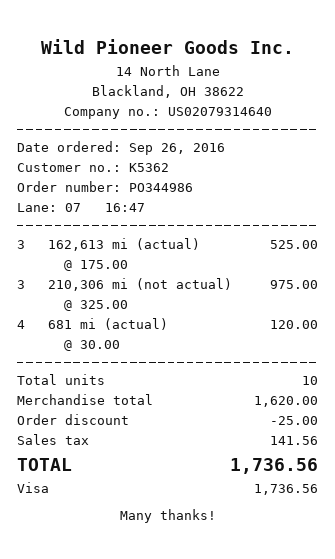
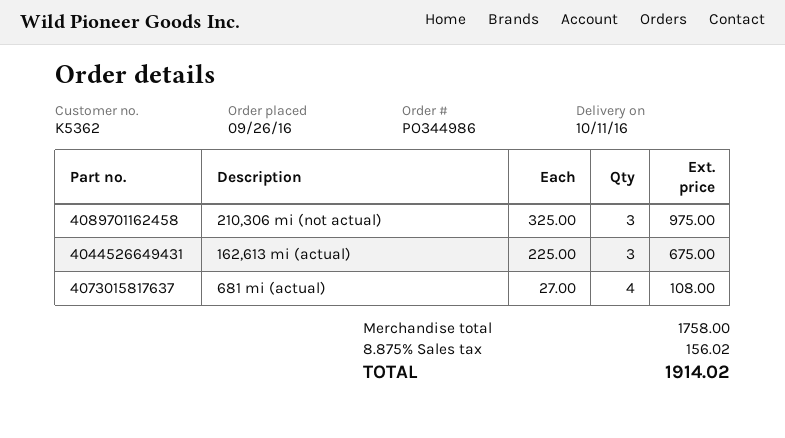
162,613 mi (actual): 3 x 175.00 = 525.00 -> 3 x 225.00 = 675.00
681 mi (actual): 4 x 30.00 = 120.00 -> 4 x 27.00 = 108.00
subtotal: 1620.00 -> 1758.00
discount: 25.00 -> none
tax: 141.56 -> 156.02
total: 1736.56 -> 1914.02

